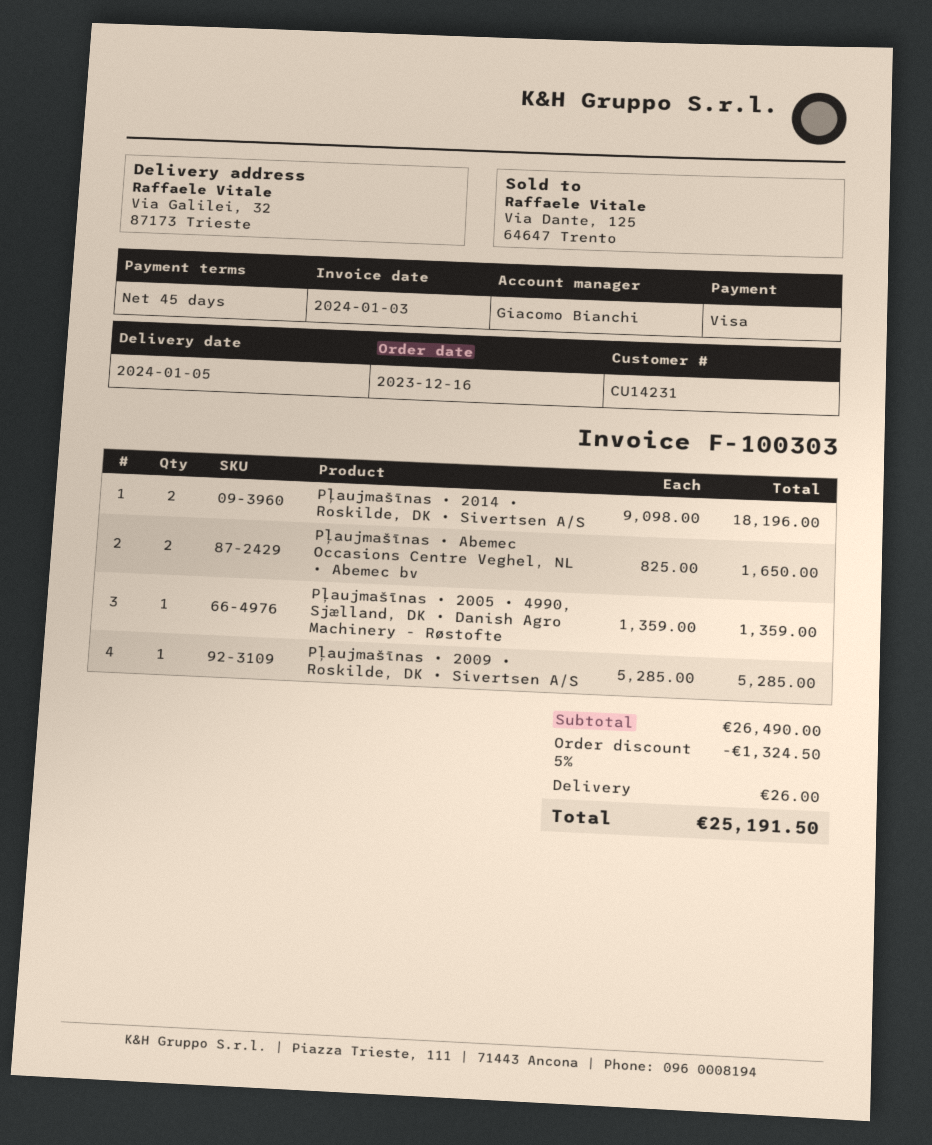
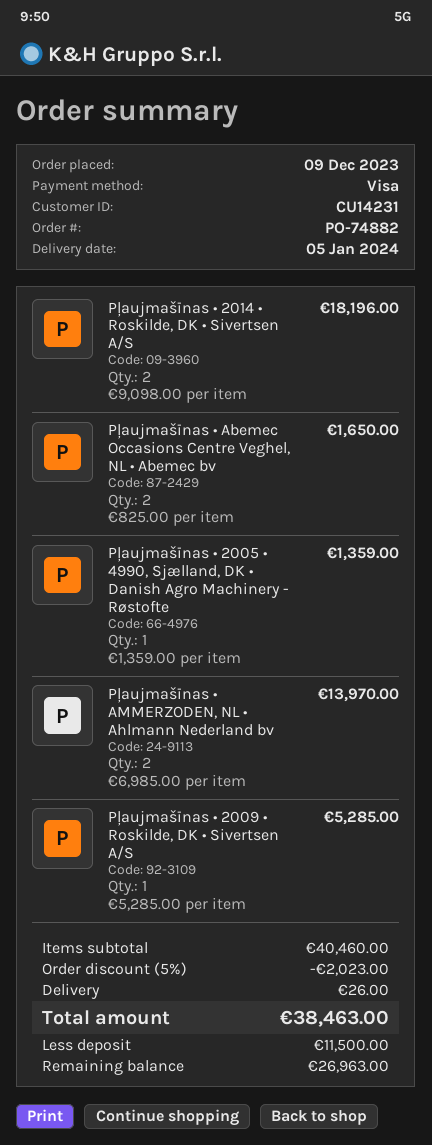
order date: 2023-12-16 -> 2023-12-09
Pļaujmašīnas • AMMERZODEN, NL • Ahlmann Nederland bv: none -> 2 x 6985.00 = 13970.00
subtotal: 26490.00 -> 40460.00
discount: 5% = 1324.50 -> 5% = 2023.00
total: 25191.50 -> 38463.00

